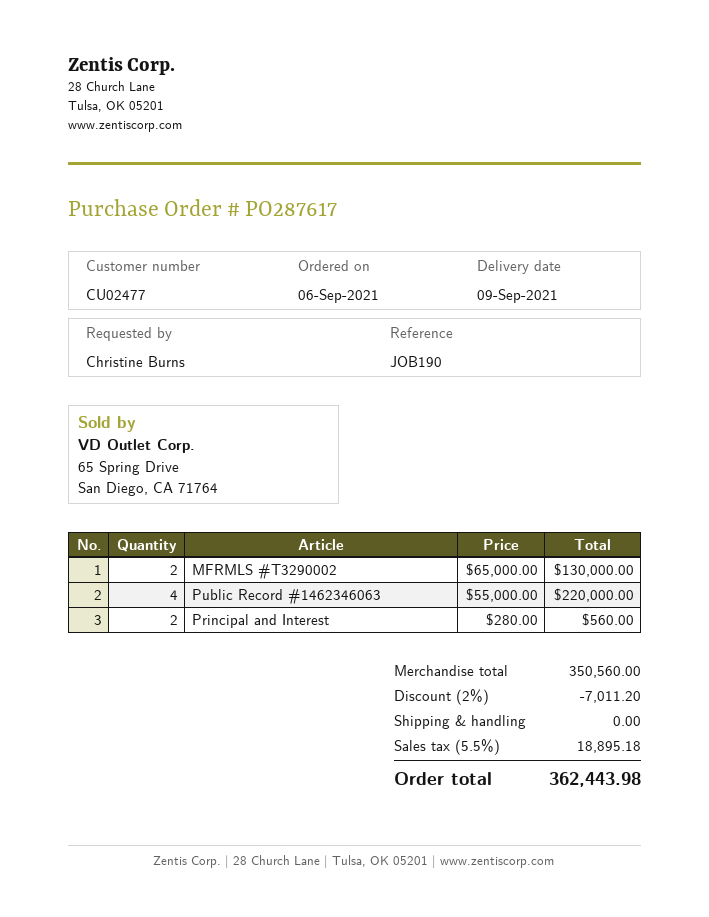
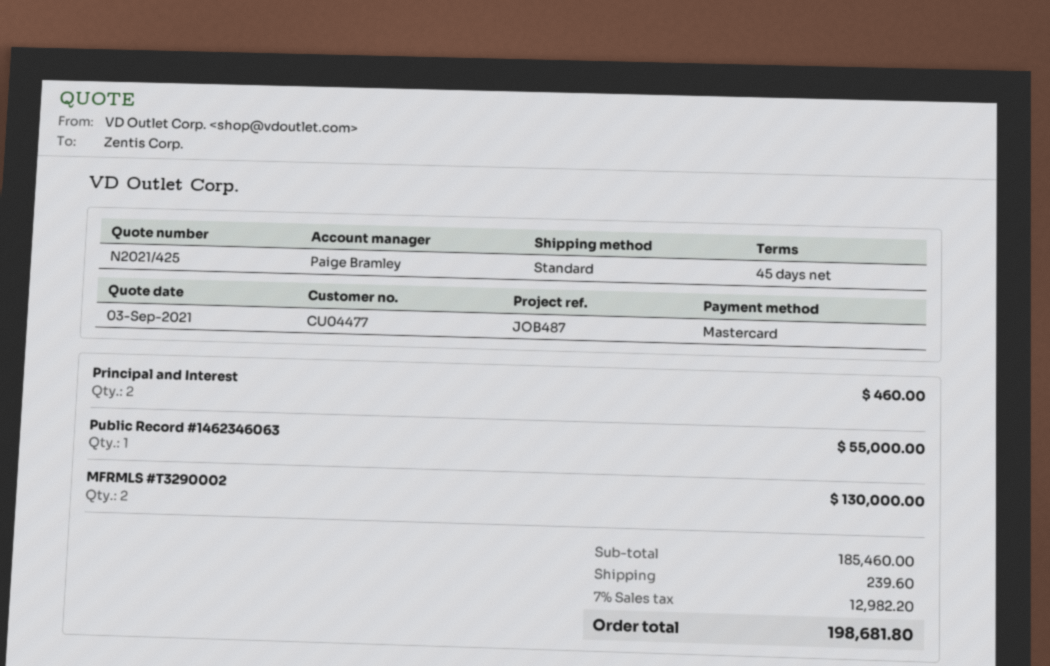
customer number: CU02477 -> CU04477
reference: JOB190 -> JOB487
Public Record #1462346063: 4 for 220000.00 -> 1 for 55000.00
Principal and Interest: 2 for 560.00 -> 2 for 460.00
subtotal: 350560.00 -> 185460.00
discount: 2% = 7011.20 -> none
shipping: 0.00 -> 239.60
tax: 5.5% = 18895.18 -> 7% = 12982.20
total: 362443.98 -> 198681.80

